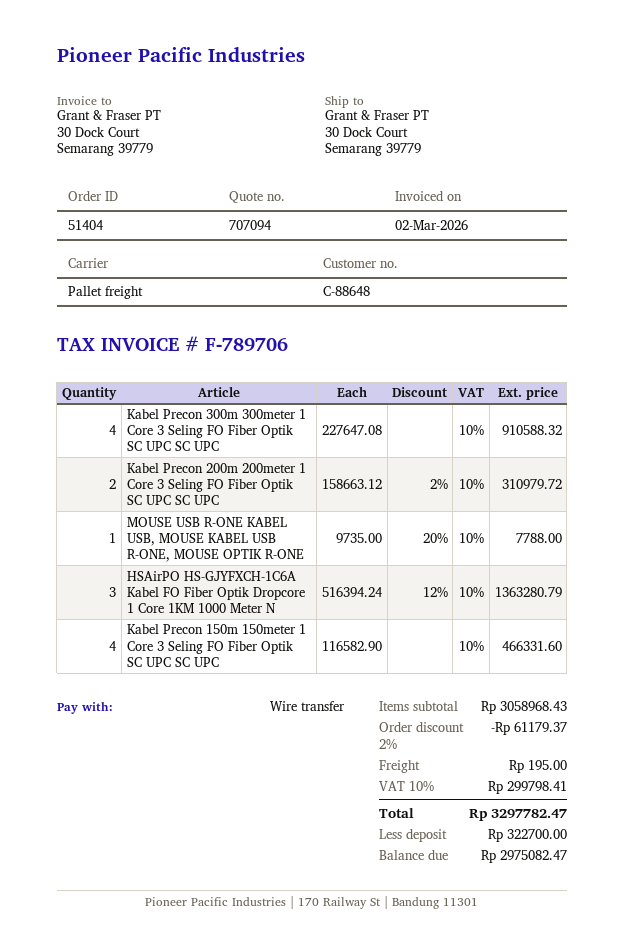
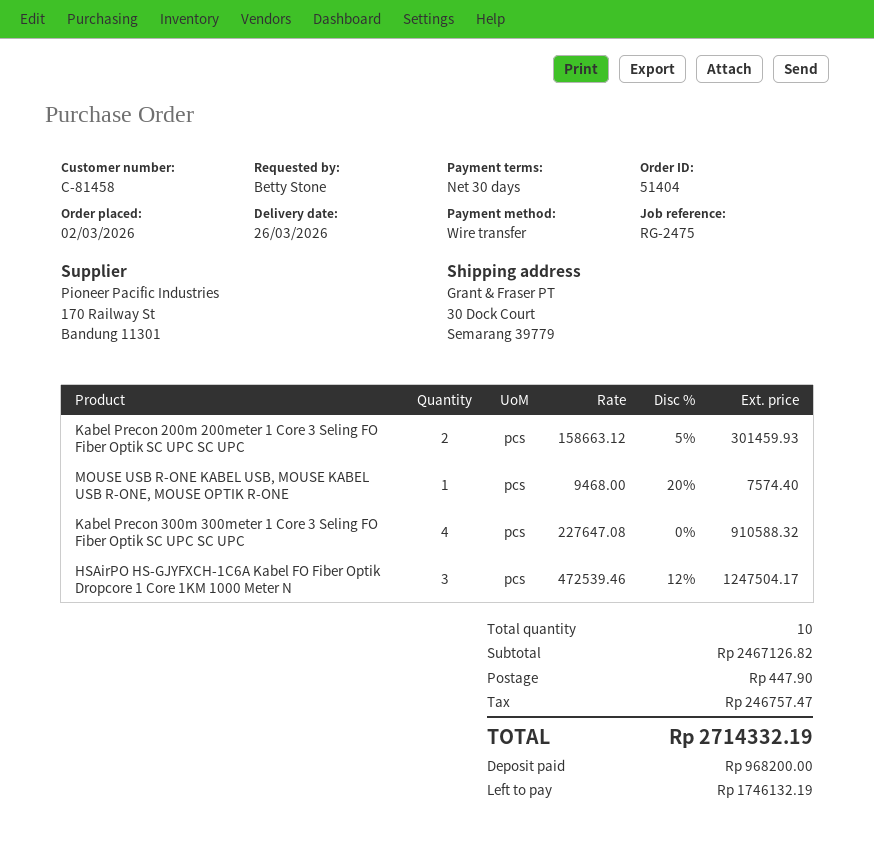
customer number: C-88648 -> C-81458
Kabel Precon 200m 200meter 1 Core 3 Seling FO Fiber Optik SC UPC SC UPC: 2 x 158663.12 - 2% = 310979.72 -> 2 x 158663.12 - 5% = 301459.93
MOUSE USB R-ONE KABEL USB, MOUSE KABEL USB R-ONE, MOUSE OPTIK R-ONE: 1 x 9735.00 - 20% = 7788.00 -> 1 x 9468.00 - 20% = 7574.40
HSAirPO HS-GJYFXCH-1C6A Kabel FO Fiber Optik Dropcore 1 Core 1KM 1000 Meter N: 3 x 516394.24 - 12% = 1363280.79 -> 3 x 472539.46 - 12% = 1247504.17
Kabel Precon 150m 150meter 1 Core 3 Seling FO Fiber Optik SC UPC SC UPC: 4 x 116582.90 = 466331.60 -> none
subtotal: 3058968.43 -> 2467126.82
discount: 2% = 61179.37 -> none
shipping: 195.00 -> 447.90
tax: 299798.41 -> 246757.47
total: 3297782.47 -> 2714332.19
deposit: 322700.00 -> 968200.00
balance: 2975082.47 -> 1746132.19

